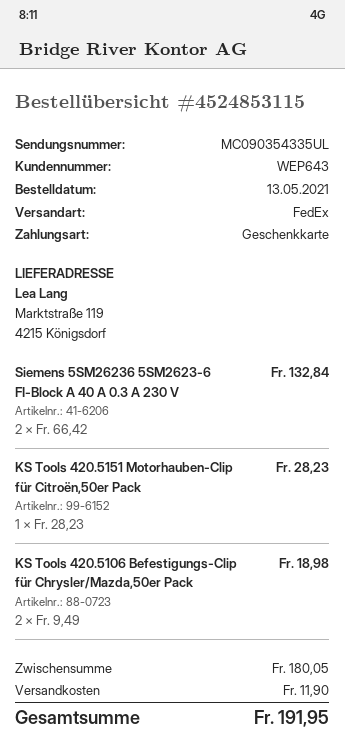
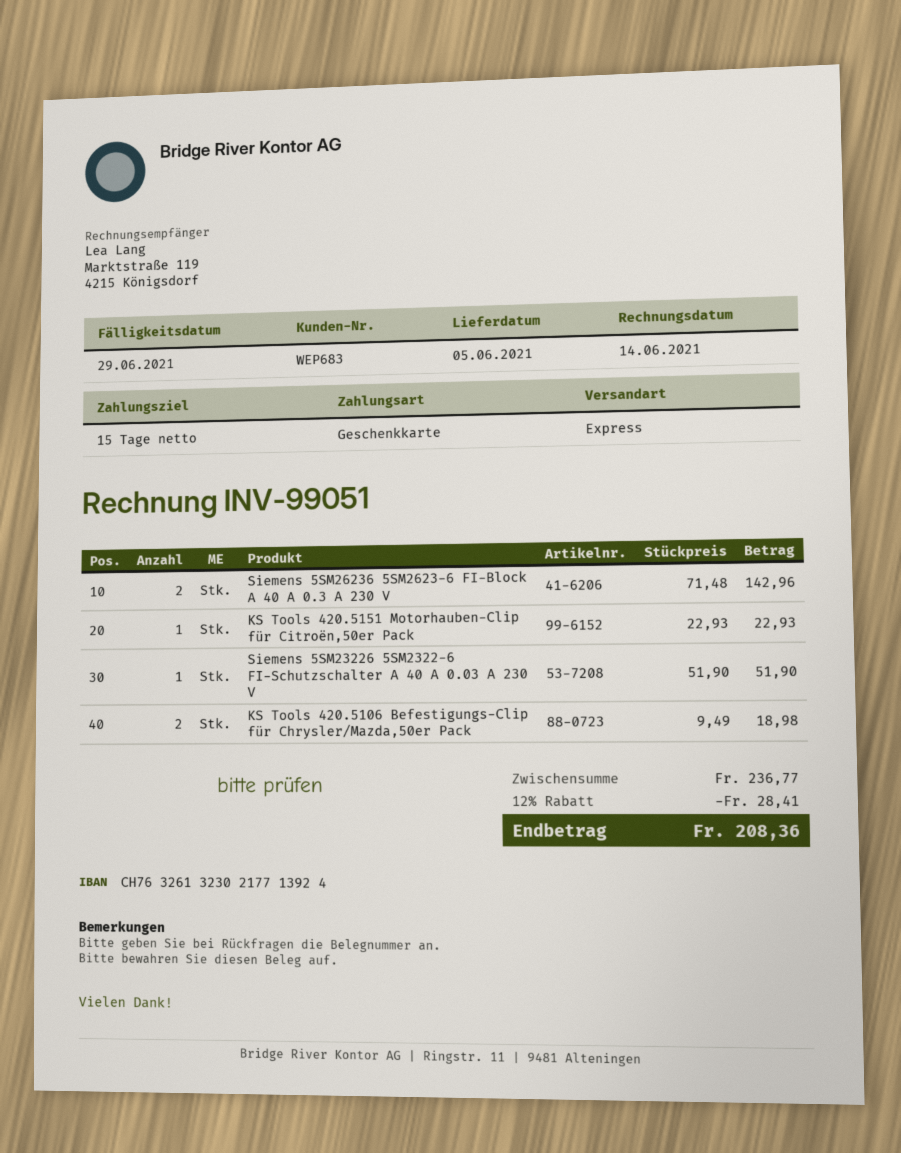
customer number: WEP643 -> WEP683
shipping method: FedEx -> express
Siemens 5SM26236 5SM2623-6 FI-Block A 40 A 0.3 A 230 V: 2 x 66.42 = 132.84 -> 2 x 71.48 = 142.96
KS Tools 420.5151 Motorhauben-Clip für Citroën,50er Pack: 1 x 28.23 = 28.23 -> 1 x 22.93 = 22.93
Siemens 5SM23226 5SM2322-6 FI-Schutzschalter A 40 A 0.03 A 230 V: none -> 1 x 51.90 = 51.90
subtotal: 180.05 -> 236.77
discount: none -> 12% = 28.41
shipping: 11.90 -> none
total: 191.95 -> 208.36

